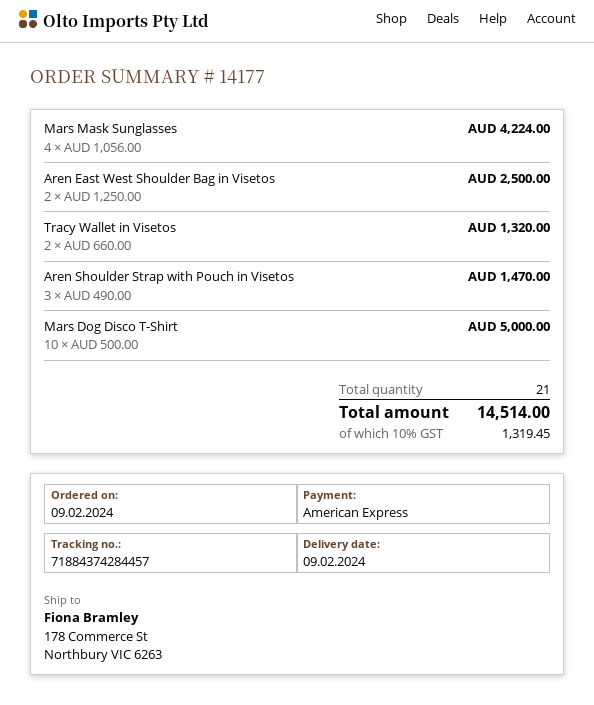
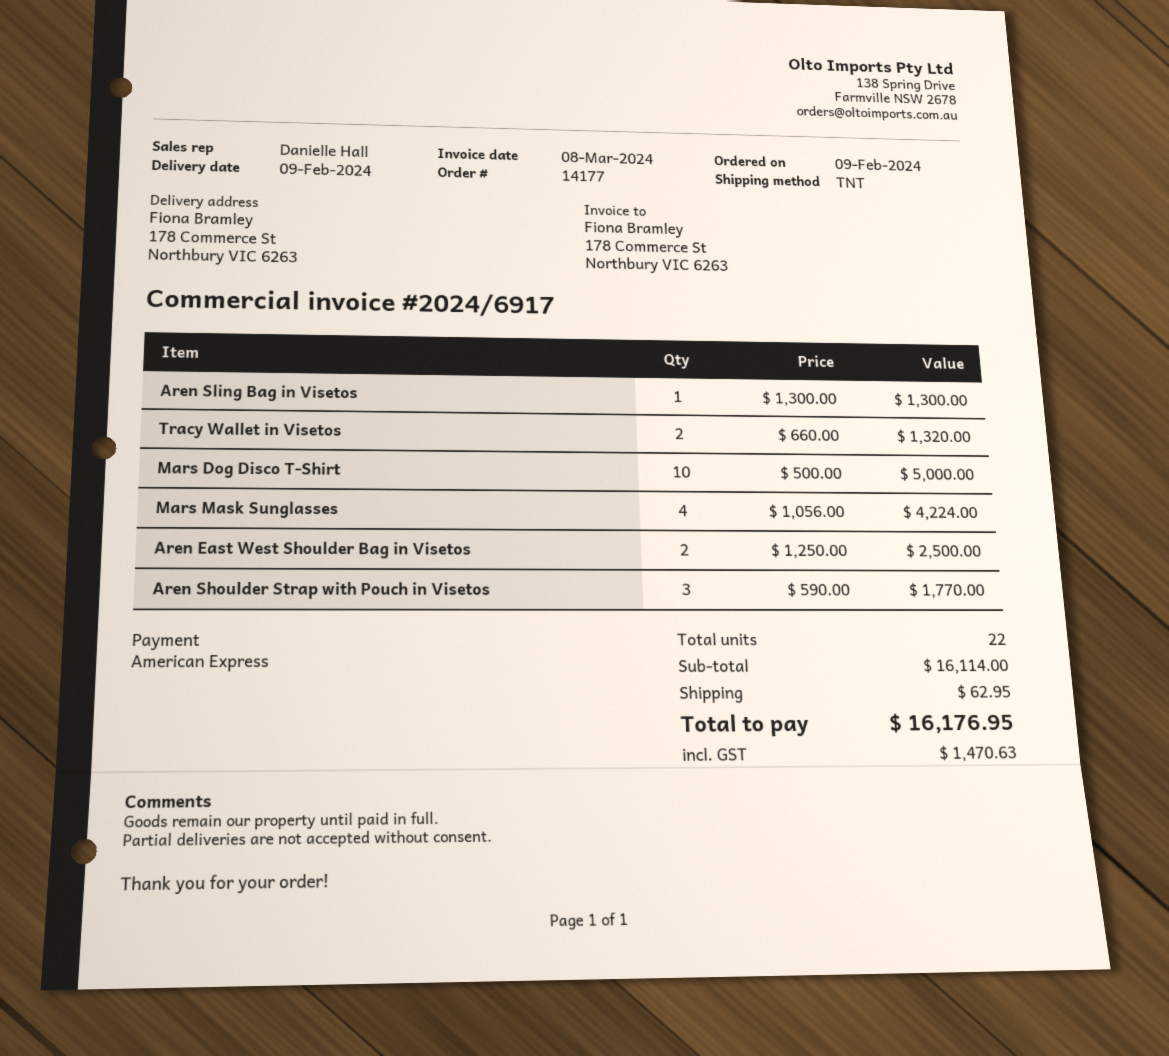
Aren Shoulder Strap with Pouch in Visetos: 3 x 490.00 = 1470.00 -> 3 x 590.00 = 1770.00
Aren Sling Bag in Visetos: none -> 1 x 1300.00 = 1300.00
total quantity: 21 -> 22
shipping: none -> 62.95
tax: 1319.45 -> 1470.63
total: 14514.00 -> 16176.95

